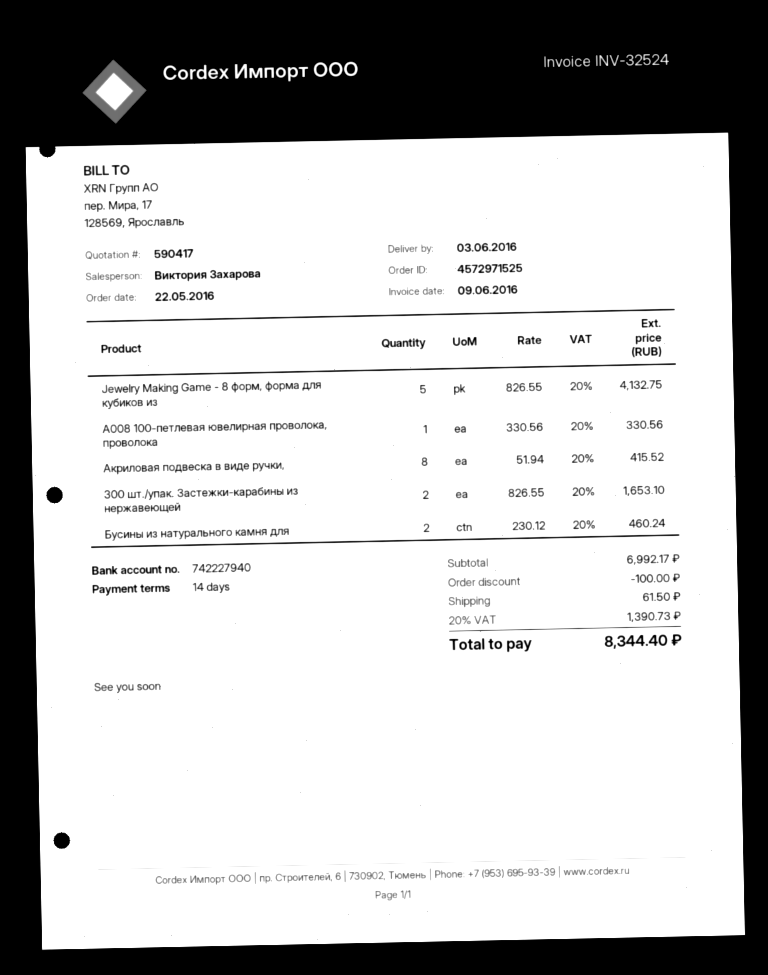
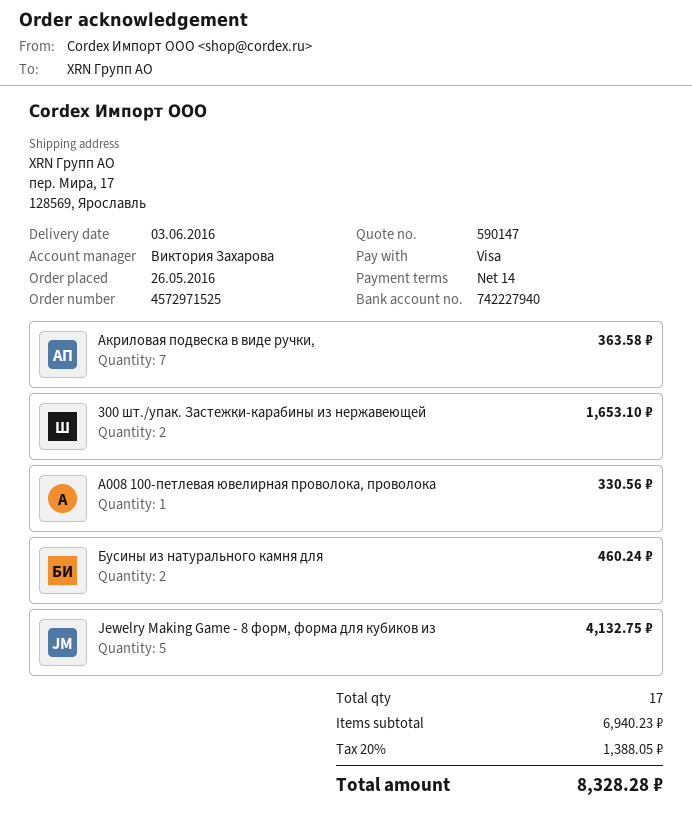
quote number: 590417 -> 590147
order date: 2016-05-22 -> 2016-05-26
Акриловая подвеска в виде ручки,: 8 for 415.52 -> 7 for 363.58
subtotal: 6992.17 -> 6940.23
discount: 100.00 -> none
shipping: 61.50 -> none
tax: 20% = 1390.73 -> 20% = 1388.05
total: 8344.40 -> 8328.28

